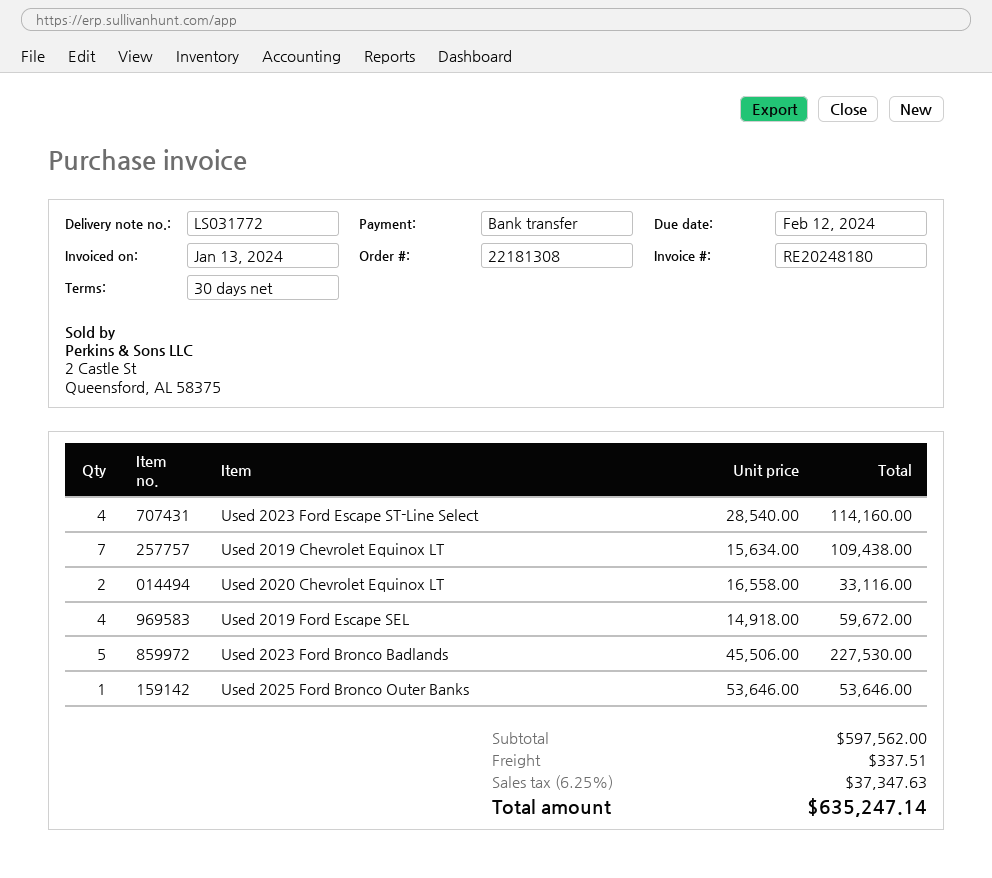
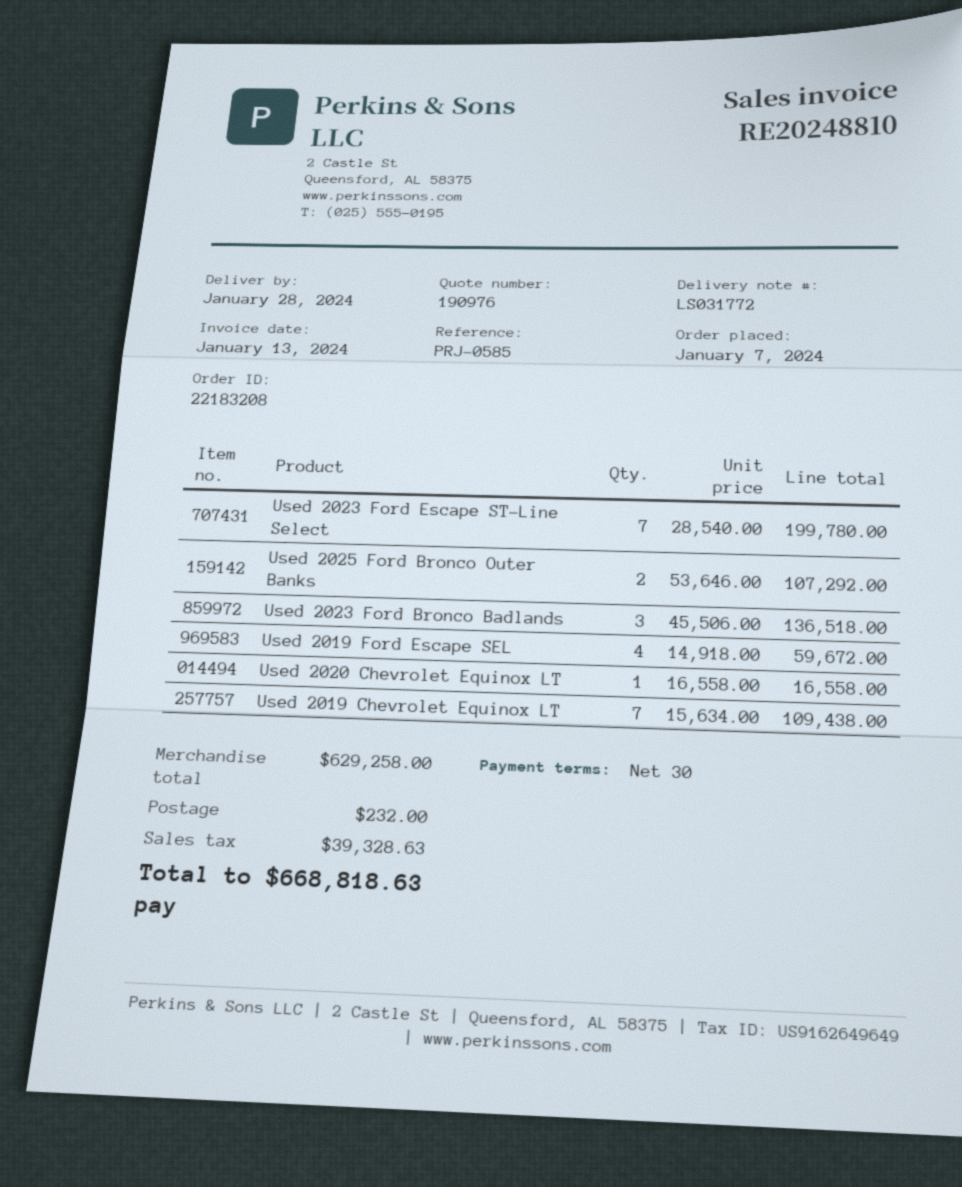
order number: 22181308 -> 22183208
invoice number: RE20248180 -> RE20248810
Used 2023 Ford Escape ST-Line Select: 4 x 28540.00 = 114160.00 -> 7 x 28540.00 = 199780.00
Used 2020 Chevrolet Equinox LT: 2 x 16558.00 = 33116.00 -> 1 x 16558.00 = 16558.00
Used 2023 Ford Bronco Badlands: 5 x 45506.00 = 227530.00 -> 3 x 45506.00 = 136518.00
Used 2025 Ford Bronco Outer Banks: 1 x 53646.00 = 53646.00 -> 2 x 53646.00 = 107292.00
subtotal: 597562.00 -> 629258.00
shipping: 337.51 -> 232.00
tax: 37347.63 -> 39328.63
total: 635247.14 -> 668818.63

